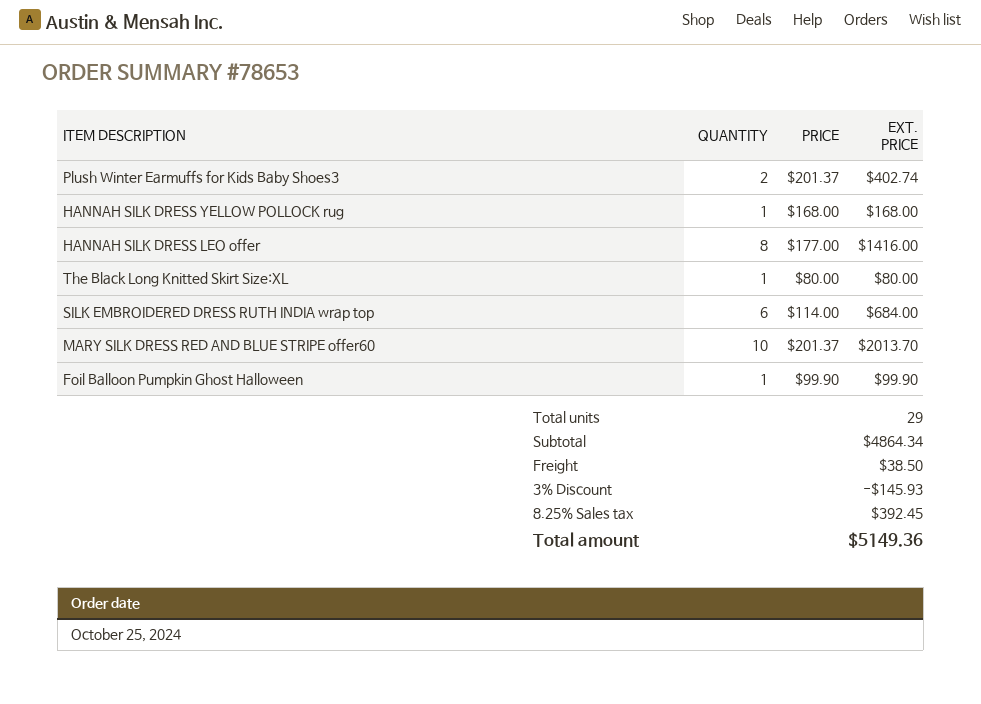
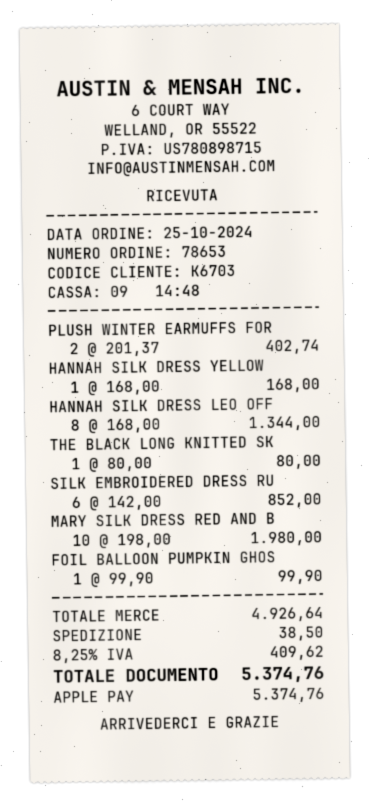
HANNAH SILK DRESS LEO offer: 8 x 177.00 = 1416.00 -> 8 x 168.00 = 1344.00
SILK EMBROIDERED DRESS RUTH INDIA wrap top: 6 x 114.00 = 684.00 -> 6 x 142.00 = 852.00
MARY SILK DRESS RED AND BLUE STRIPE offer60: 10 x 201.37 = 2013.70 -> 10 x 198.00 = 1980.00
subtotal: 4864.34 -> 4926.64
discount: 3% = 145.93 -> none
tax: 8.25% = 392.45 -> 8.25% = 409.62
total: 5149.36 -> 5374.76

